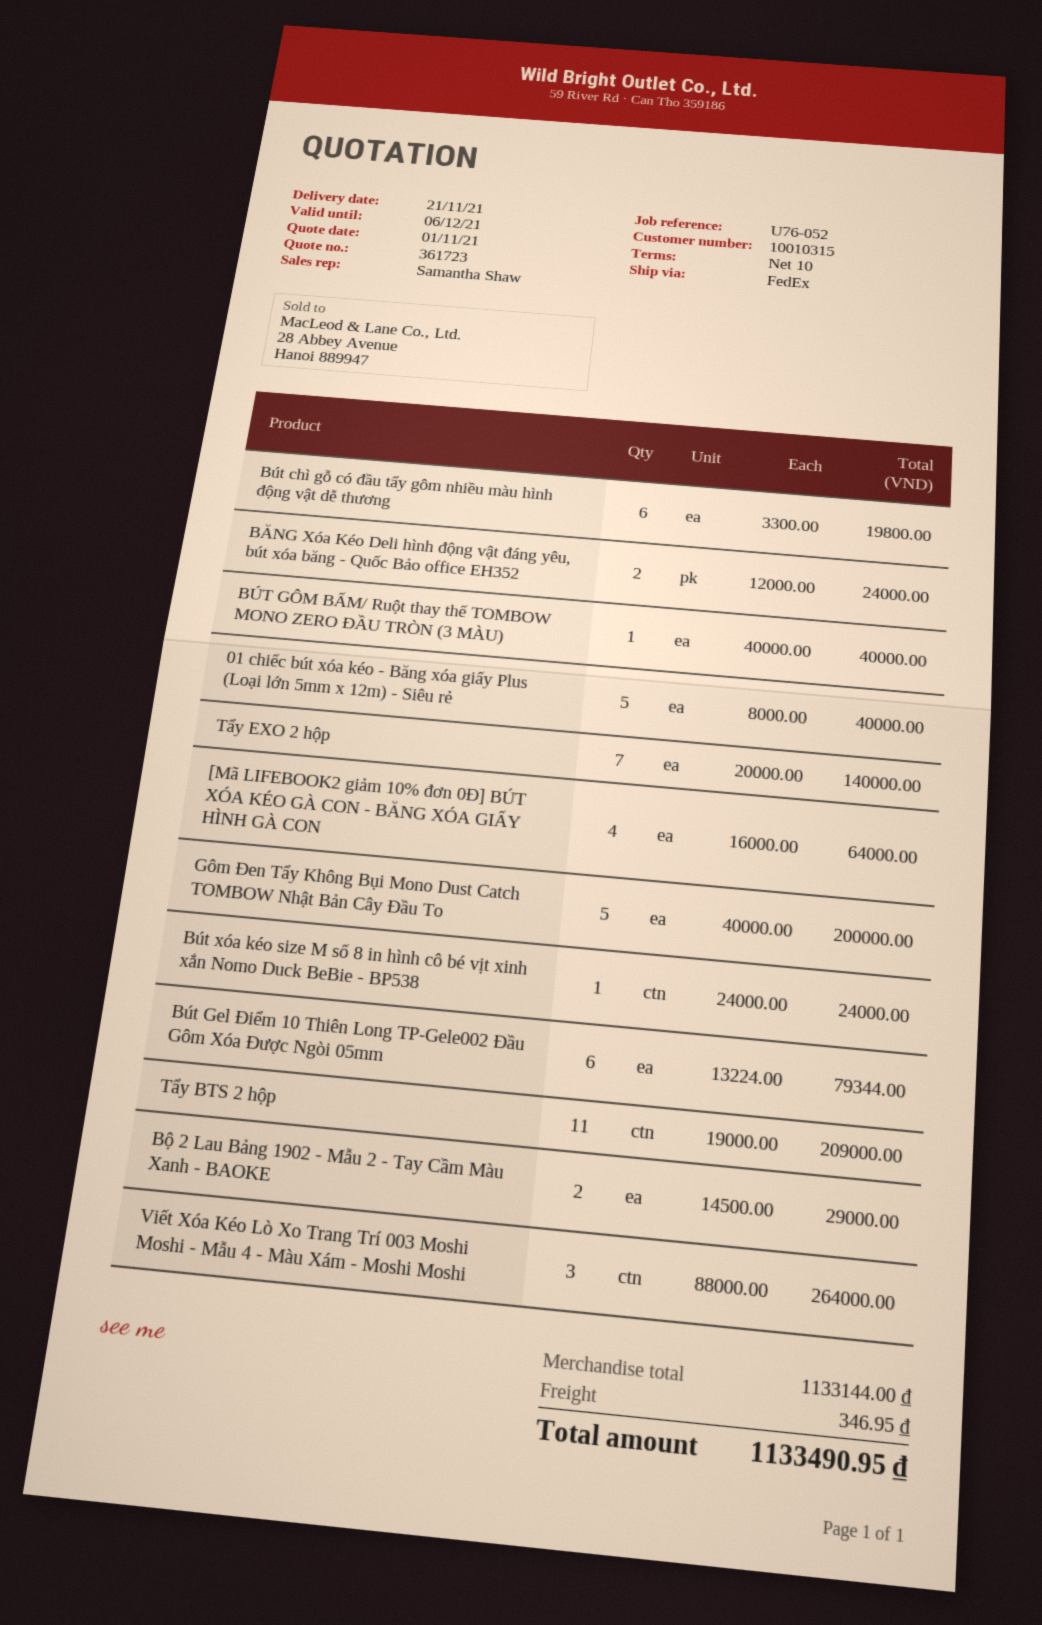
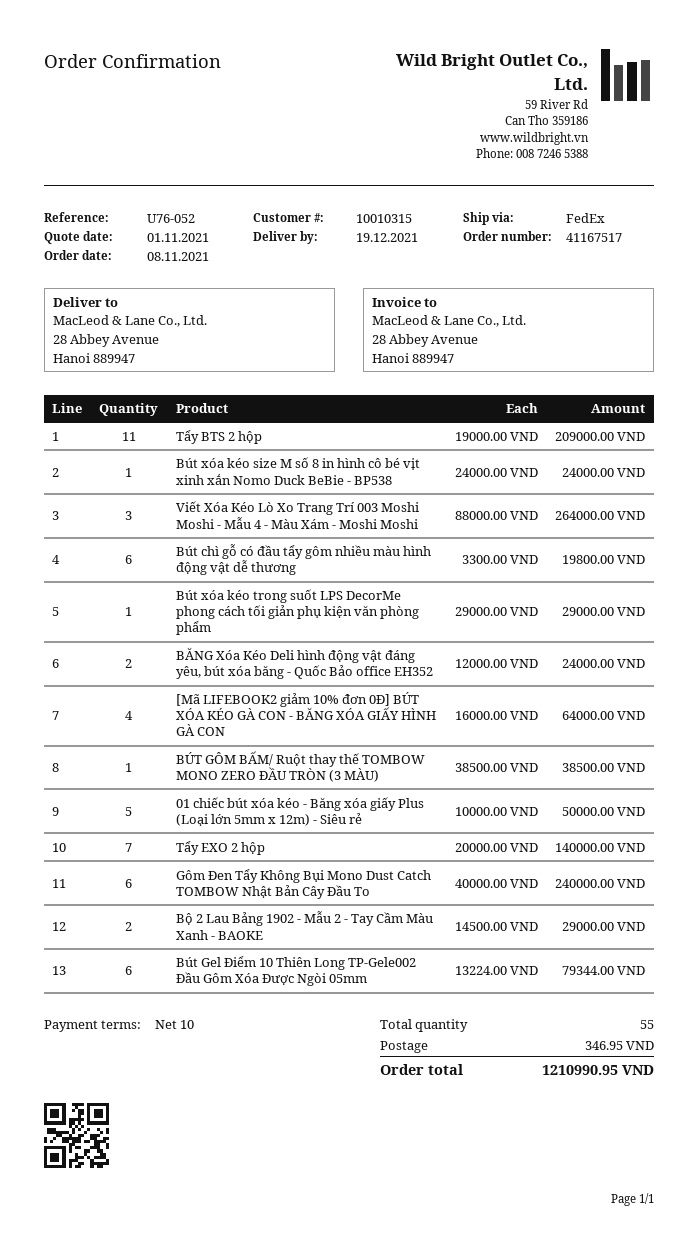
delivery date: 2021-11-21 -> 2021-12-19
BÚT GÔM BẤM/ Ruột thay thế TOMBOW MONO ZERO ĐẦU TRÒN (3 MÀU): 1 x 40000.00 = 40000.00 -> 1 x 38500.00 = 38500.00
01 chiếc bút xóa kéo - Băng xóa giấy Plus (Loại lớn 5mm x 12m) - Siêu rẻ: 5 x 8000.00 = 40000.00 -> 5 x 10000.00 = 50000.00
Gôm Đen Tẩy Không Bụi Mono Dust Catch TOMBOW Nhật Bản Cây Đầu To: 5 x 40000.00 = 200000.00 -> 6 x 40000.00 = 240000.00
Bút xóa kéo trong suốt LPS DecorMe phong cách tối giản phụ kiện văn phòng phẩm: none -> 1 x 29000.00 = 29000.00
total: 1133490.95 -> 1210990.95

